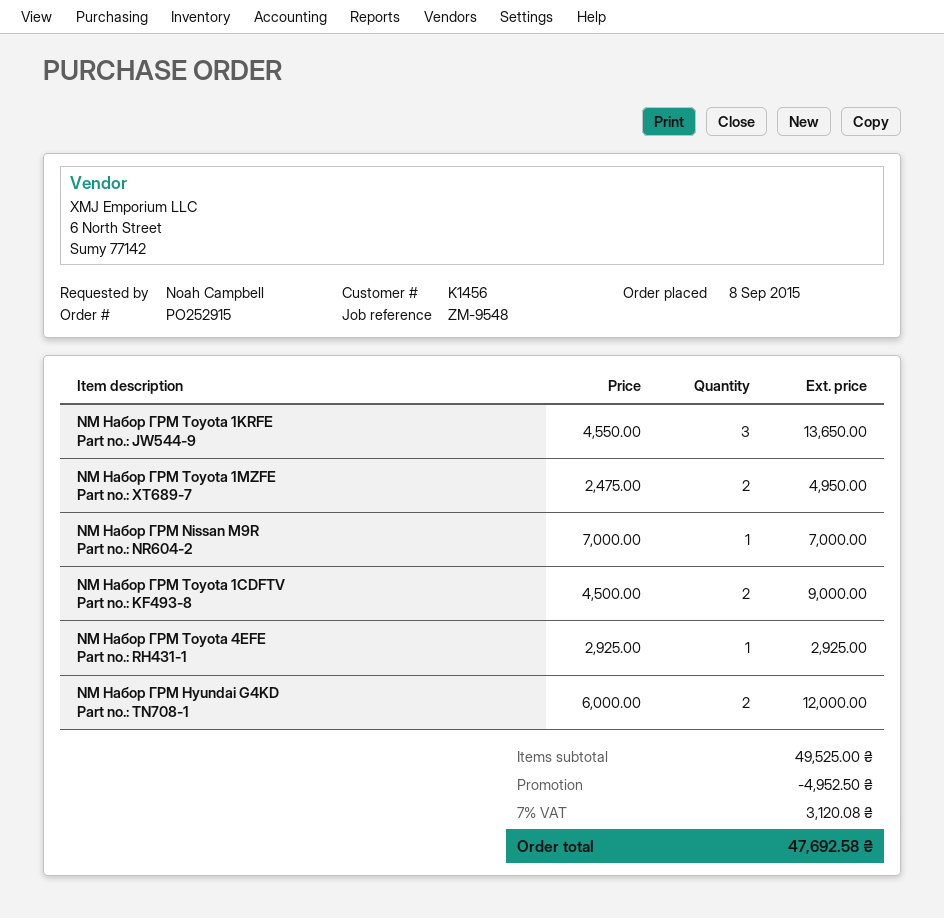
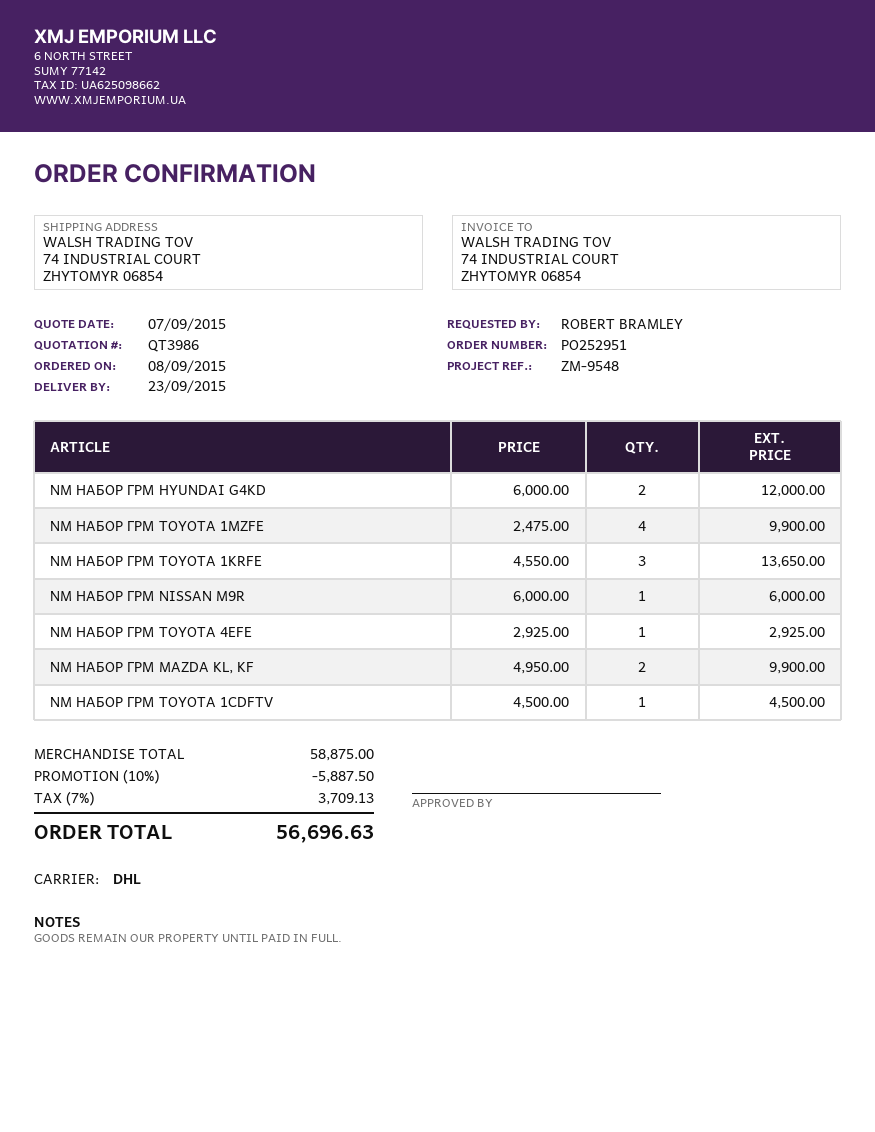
order number: PO252915 -> PO252951
ordered by: Noah Campbell -> ROBERT BRAMLEY
NM Набор ГРМ Toyota 1MZFE: 2 x 2475.00 = 4950.00 -> 4 x 2475.00 = 9900.00
NM Набор ГРМ Nissan M9R: 1 x 7000.00 = 7000.00 -> 1 x 6000.00 = 6000.00
NM Набор ГРМ Toyota 1CDFTV: 2 x 4500.00 = 9000.00 -> 1 x 4500.00 = 4500.00
NM НАБОР ГРМ MAZDA KL, KF: none -> 2 x 4950.00 = 9900.00
subtotal: 49525.00 -> 58875.00
discount: 4952.50 -> 5887.50
tax: 7% = 3120.08 -> 7% = 3709.13
total: 47692.58 -> 56696.63

